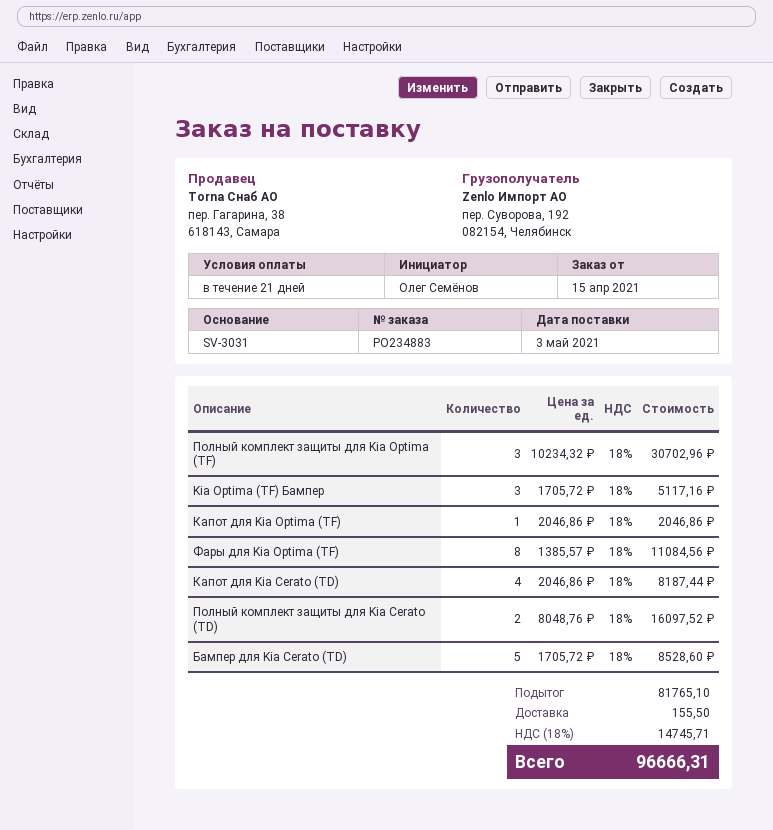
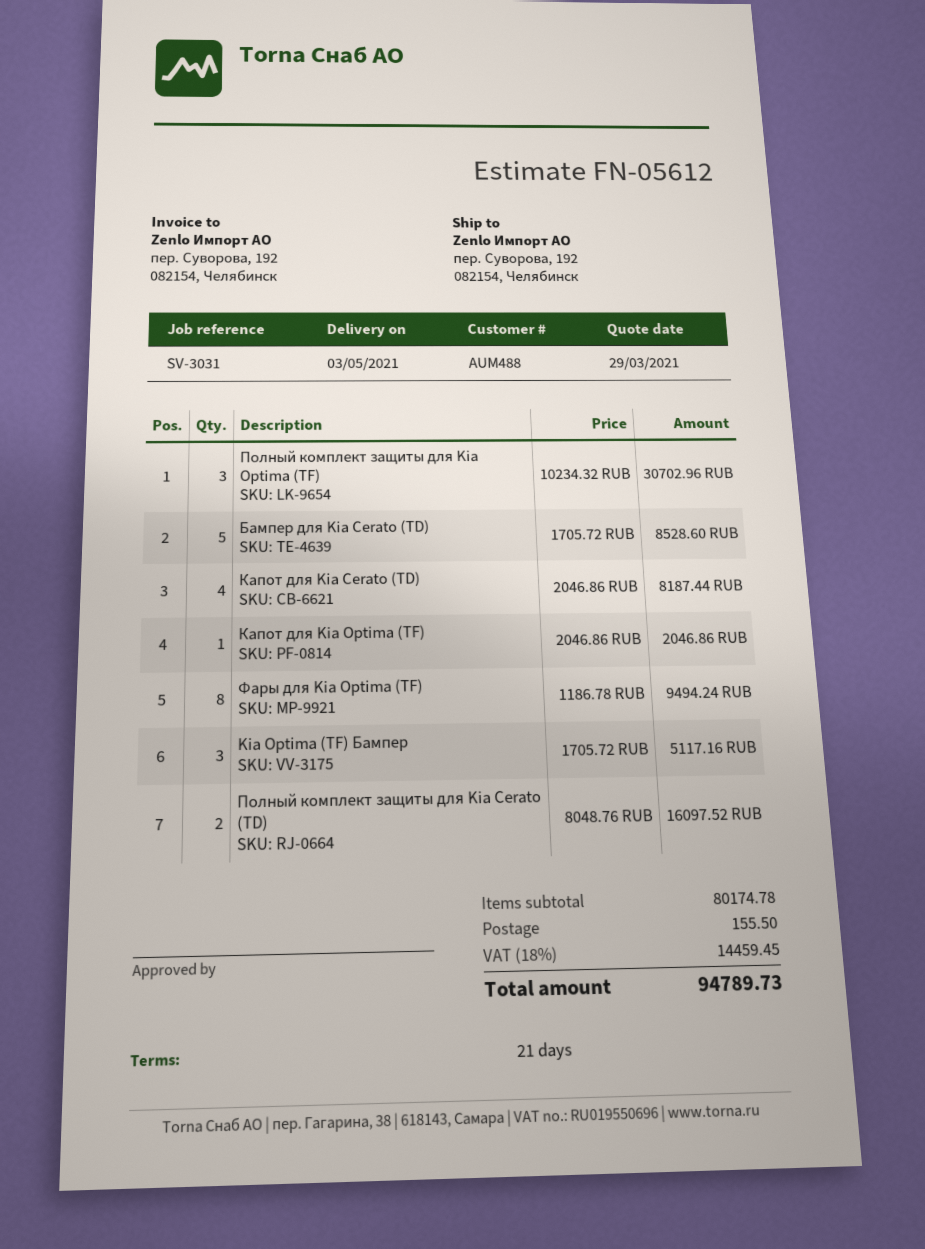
Фары для Kia Optima (TF): 8 x 1385.57 = 11084.56 -> 8 x 1186.78 = 9494.24
subtotal: 81765.10 -> 80174.78
tax: 18% = 14745.71 -> 18% = 14459.45
total: 96666.31 -> 94789.73

